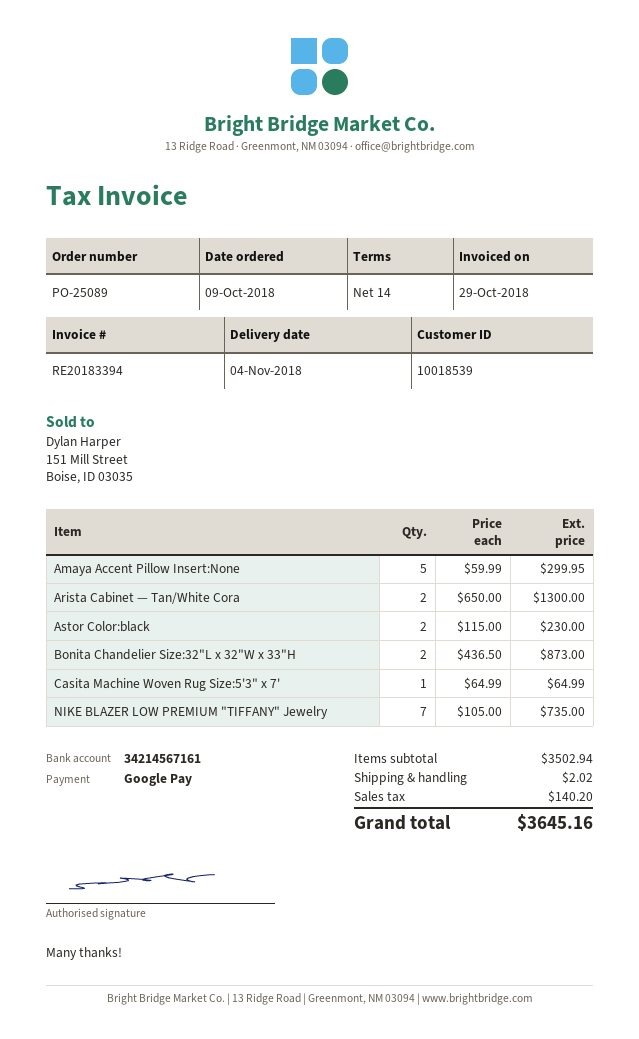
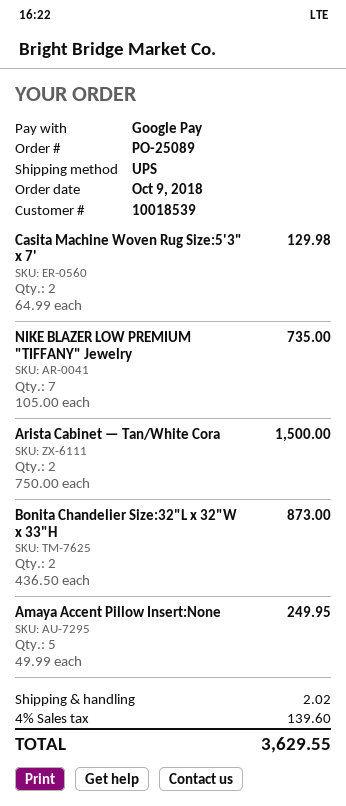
Amaya Accent Pillow Insert:None: 5 x 59.99 = 299.95 -> 5 x 49.99 = 249.95
Arista Cabinet — Tan/White Cora: 2 x 650.00 = 1300.00 -> 2 x 750.00 = 1500.00
Astor Color:black: 2 x 115.00 = 230.00 -> none
Casita Machine Woven Rug Size:5'3" x 7': 1 x 64.99 = 64.99 -> 2 x 64.99 = 129.98
tax: 140.20 -> 139.60
total: 3645.16 -> 3629.55

